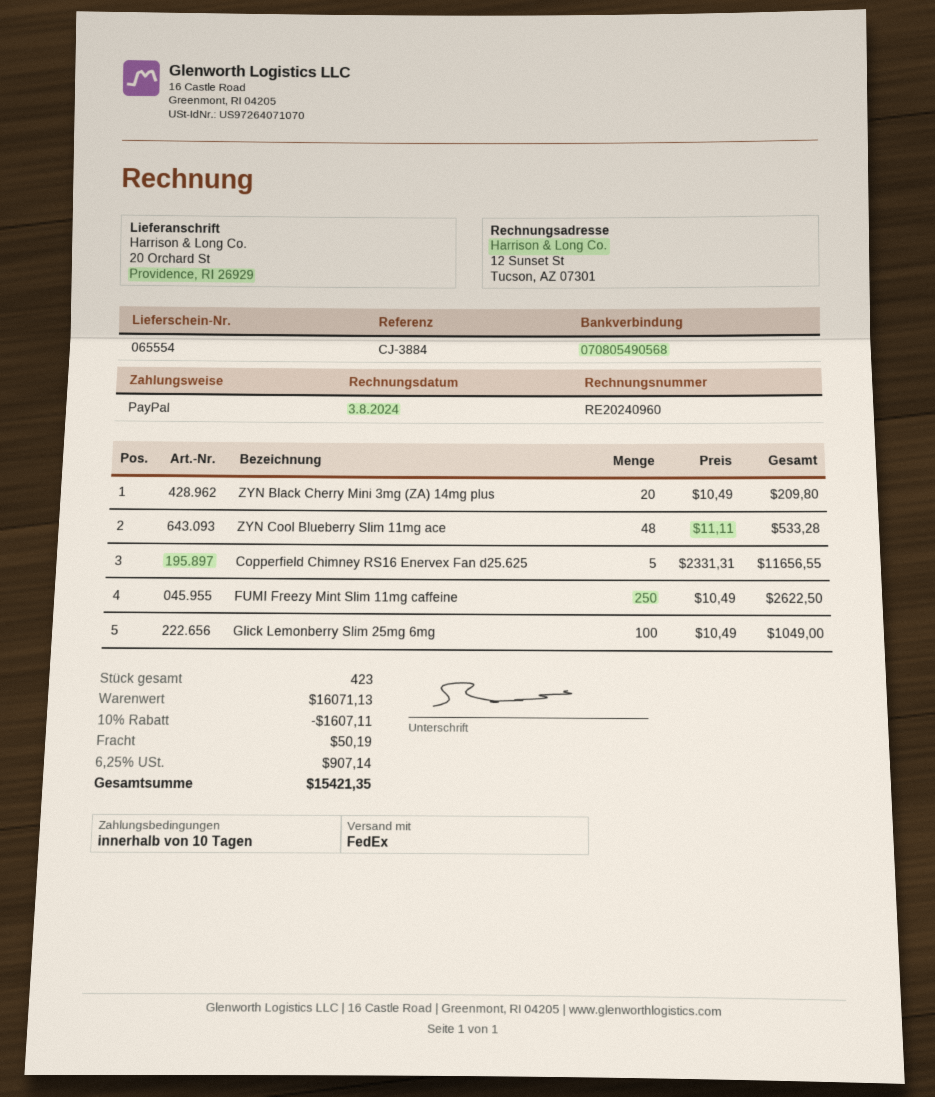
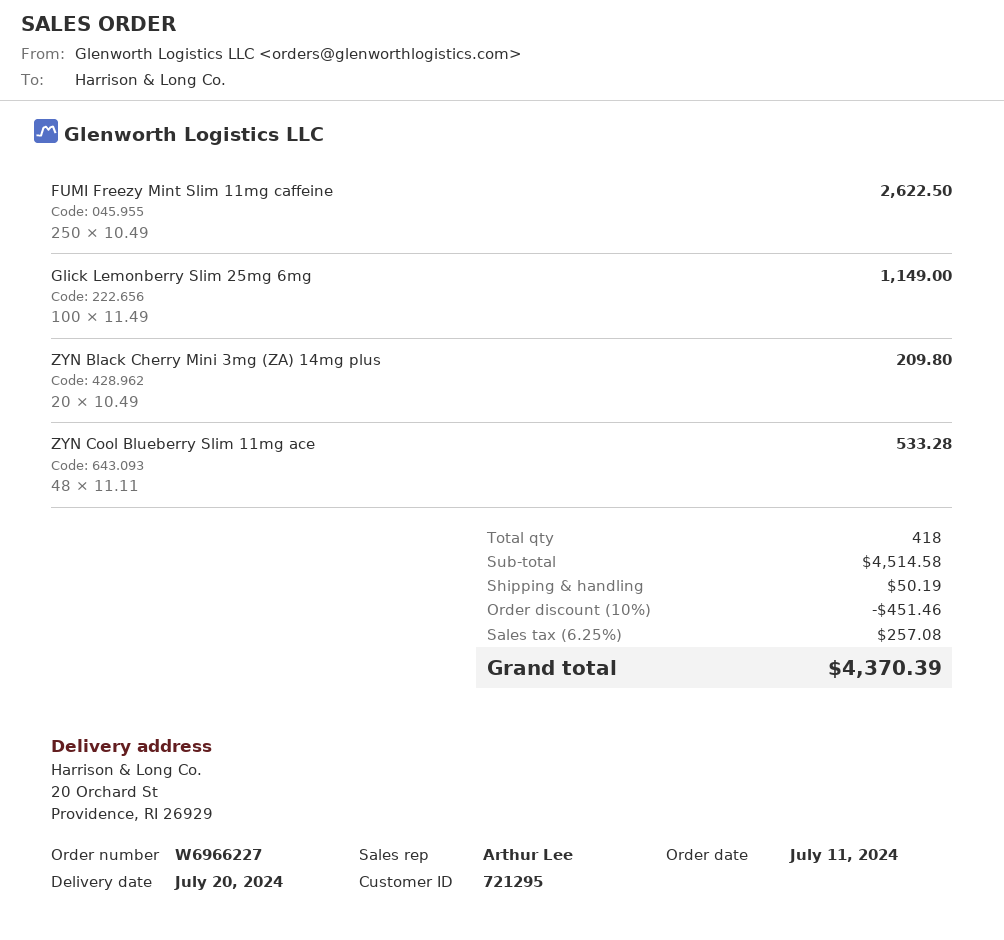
Copperfield Chimney RS16 Enervex Fan d25.625: 5 x 2331.31 = 11656.55 -> none
Glick Lemonberry Slim 25mg 6mg: 100 x 10.49 = 1049.00 -> 100 x 11.49 = 1149.00
total quantity: 423 -> 418
subtotal: 16071.13 -> 4514.58
discount: 10% = 1607.11 -> 10% = 451.46
tax: 6.25% = 907.14 -> 6.25% = 257.08
total: 15421.35 -> 4370.39

